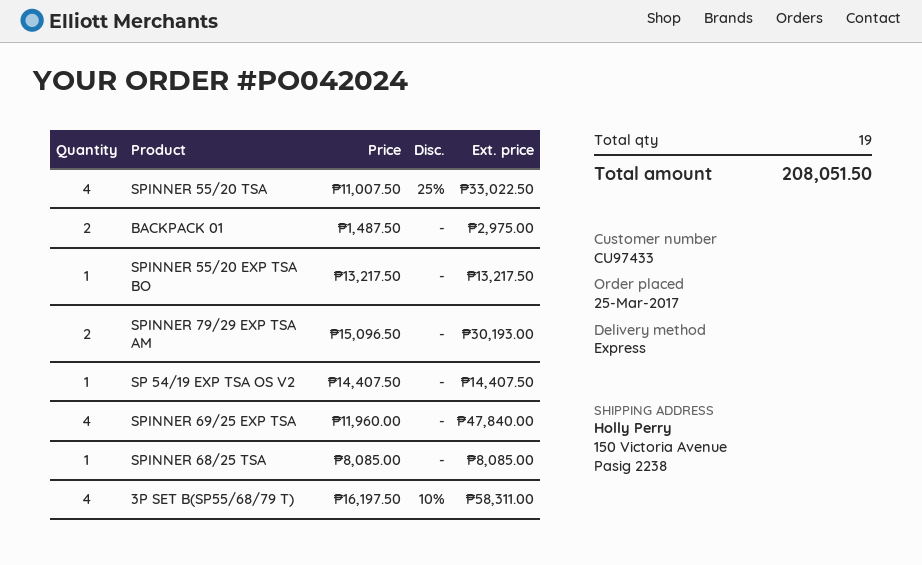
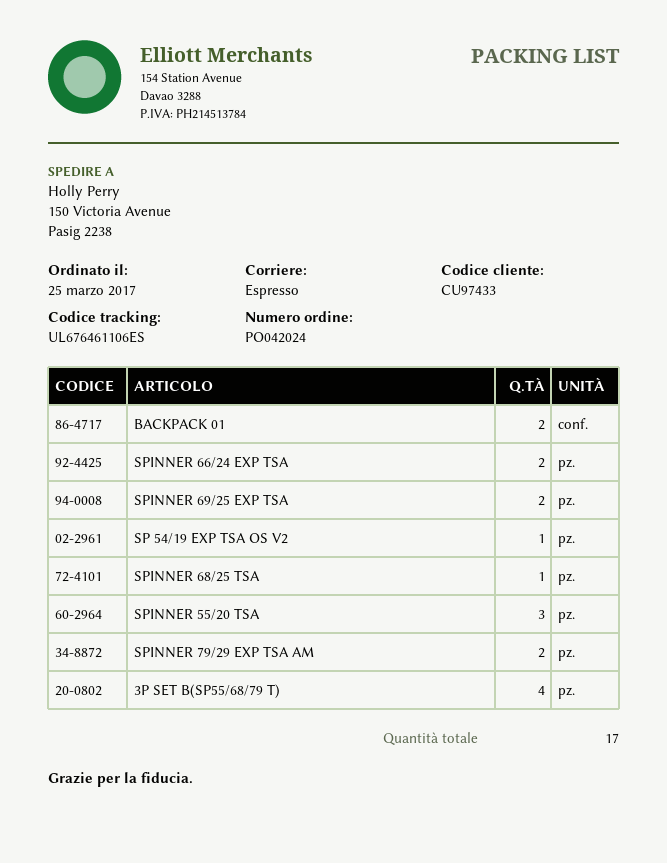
SPINNER 55/20 TSA: 4 -> 3
SPINNER 55/20 EXP TSA BO: 1 -> none
SPINNER 69/25 EXP TSA: 4 -> 2
SPINNER 66/24 EXP TSA: none -> 2
total quantity: 19 -> 17

